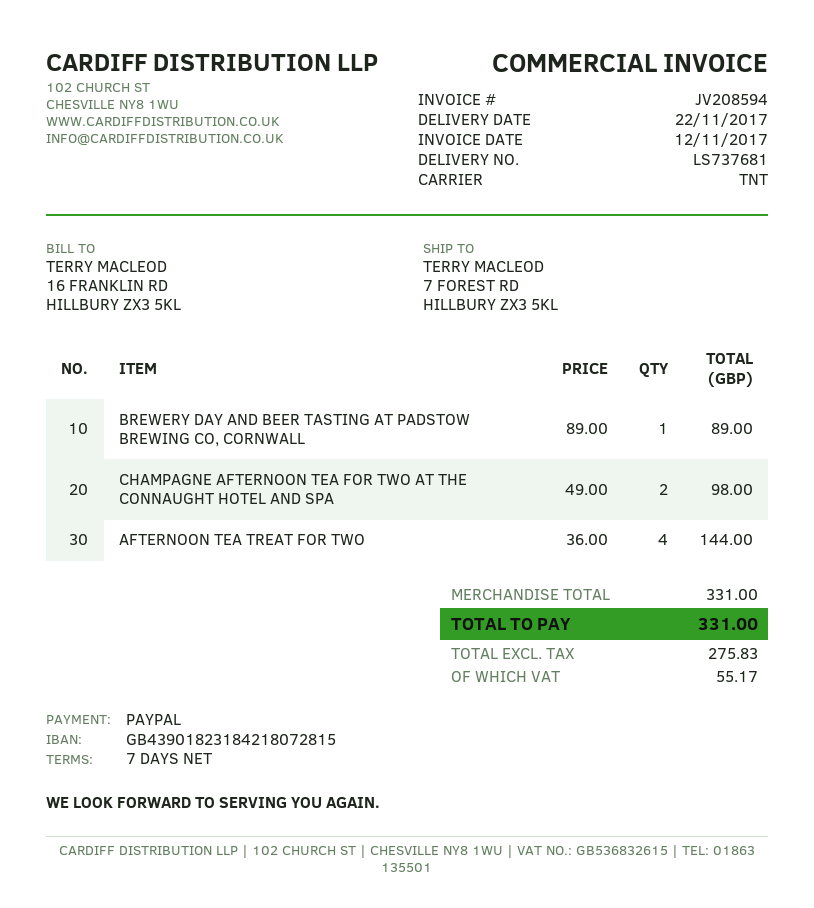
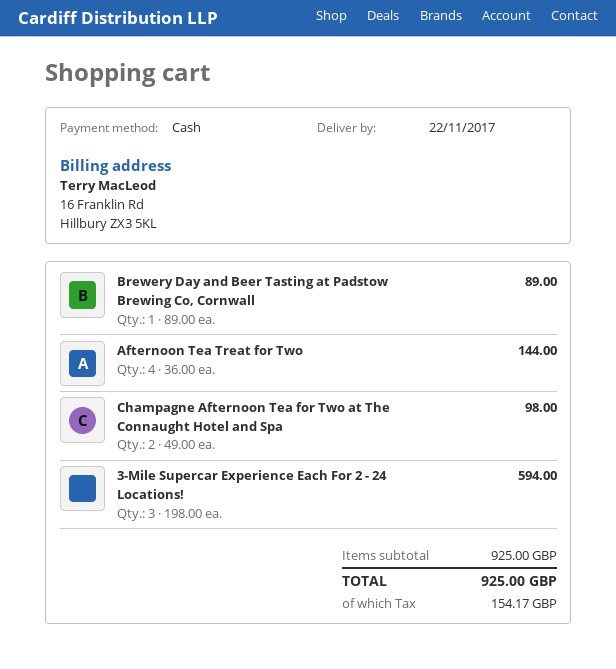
payment method: PayPal -> cash
3-Mile Supercar Experience Each For 2 - 24 Locations!: none -> 3 x 198.00 = 594.00
subtotal: 331.00 -> 925.00
tax: 55.17 -> 154.17
total: 331.00 -> 925.00

